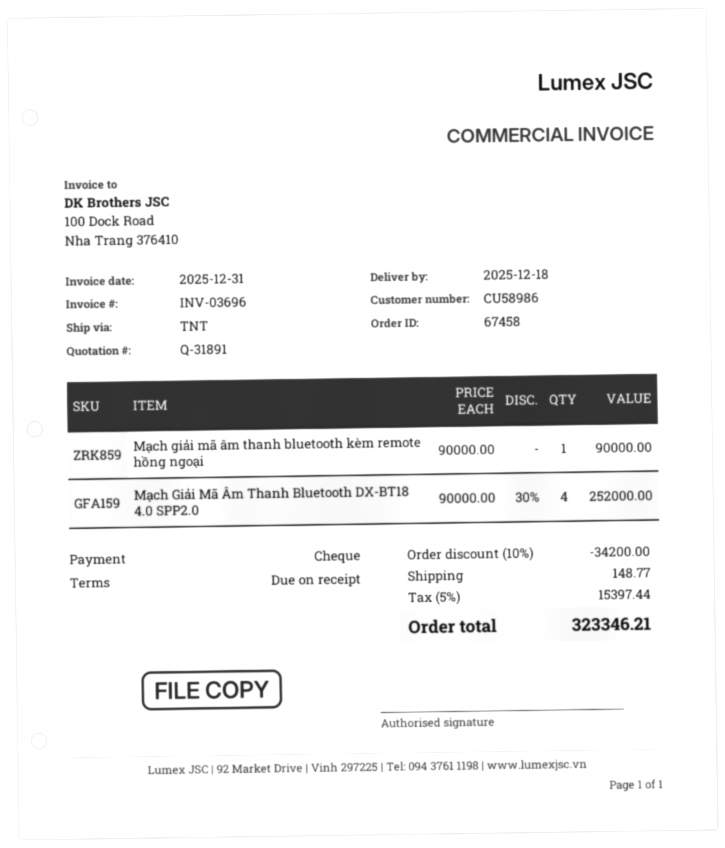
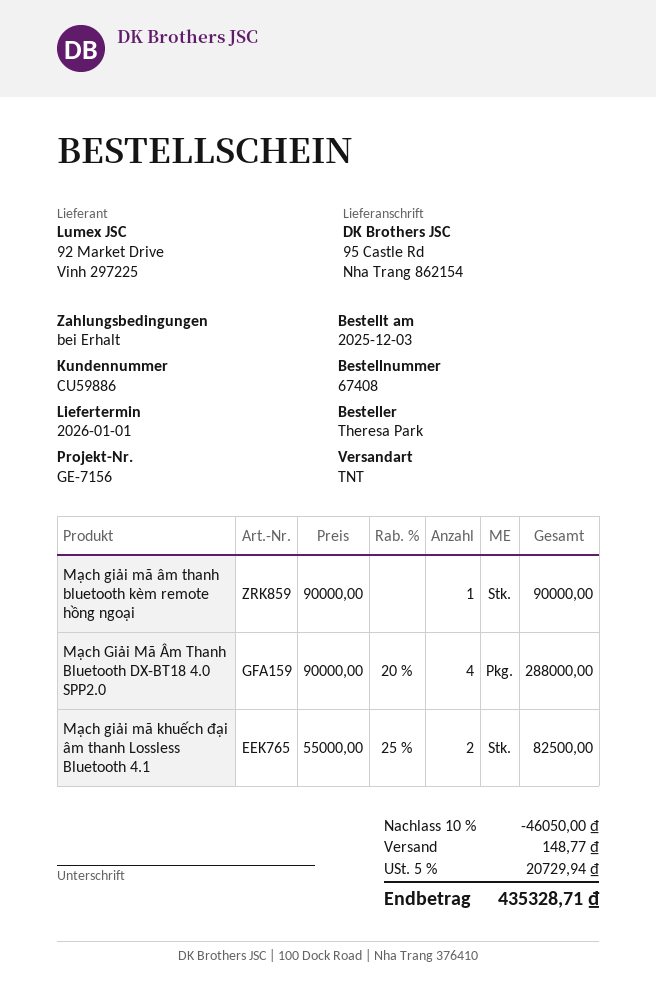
order number: 67458 -> 67408
delivery date: 2025-12-18 -> 2026-01-01
customer number: CU58986 -> CU59886
Mạch Giải Mã Âm Thanh Bluetooth DX-BT18 4.0 SPP2.0: 4 x 90000.00 - 30% = 252000.00 -> 4 x 90000.00 - 20% = 288000.00
Mạch giải mã khuếch đại âm thanh Lossless Bluetooth 4.1: none -> 2 x 55000.00 - 25% = 82500.00
discount: 10% = 34200.00 -> 10% = 46050.00
tax: 5% = 15397.44 -> 5% = 20729.94
total: 323346.21 -> 435328.71

